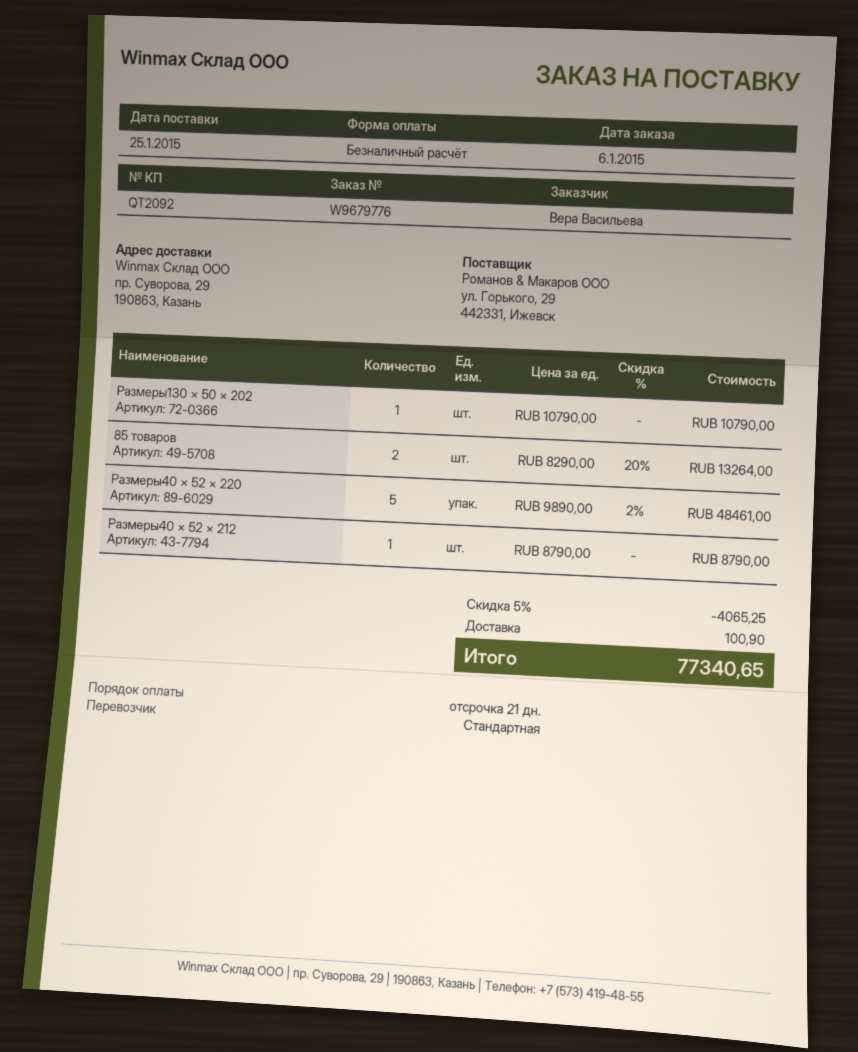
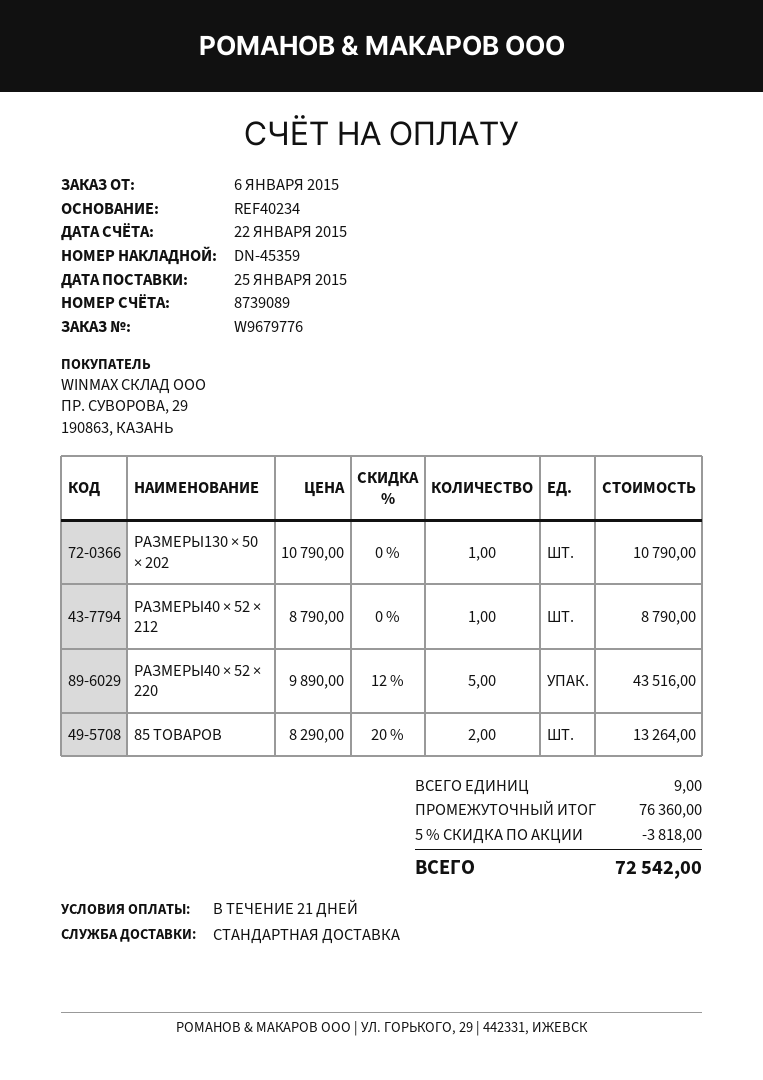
Размеры40 × 52 × 220: 5 x 9890.00 - 2% = 48461.00 -> 5 x 9890.00 - 12% = 43516.00
discount: 5% = 4065.25 -> 5% = 3818.00
shipping: 100.90 -> none
total: 77340.65 -> 72542.00

